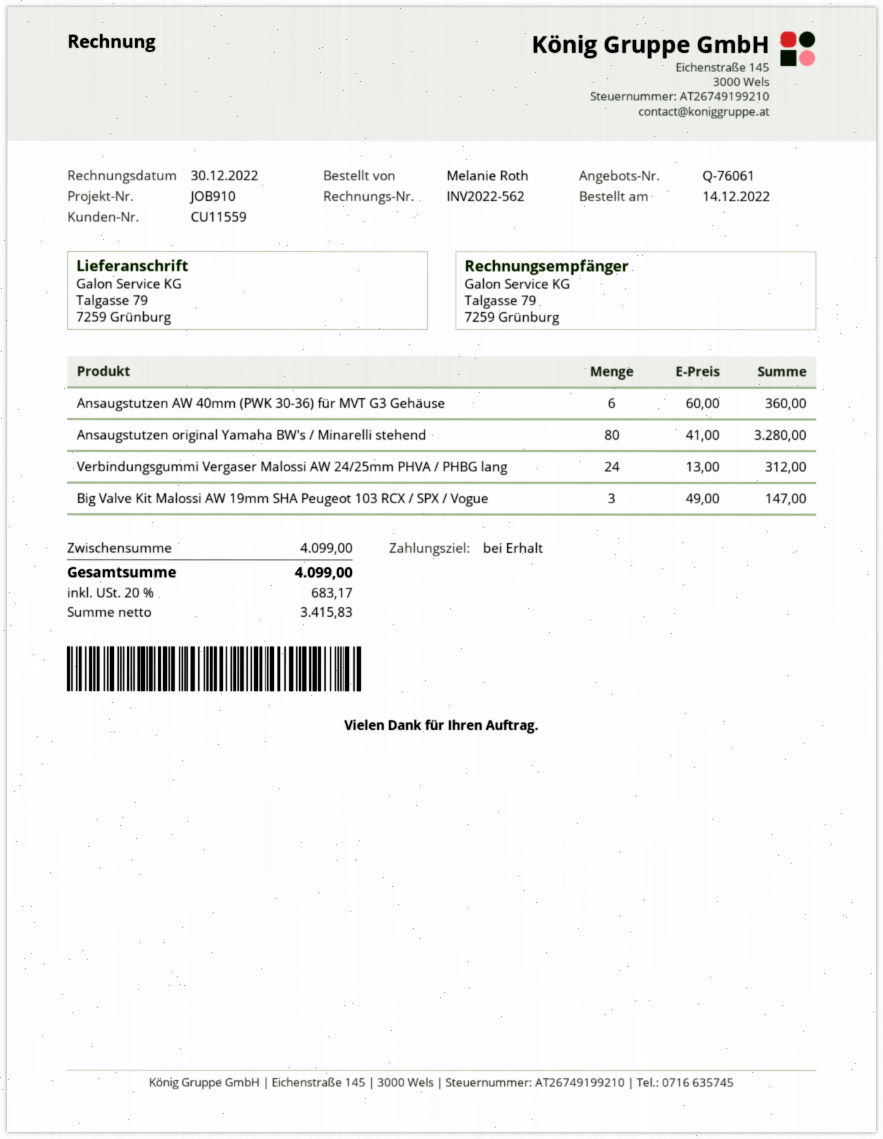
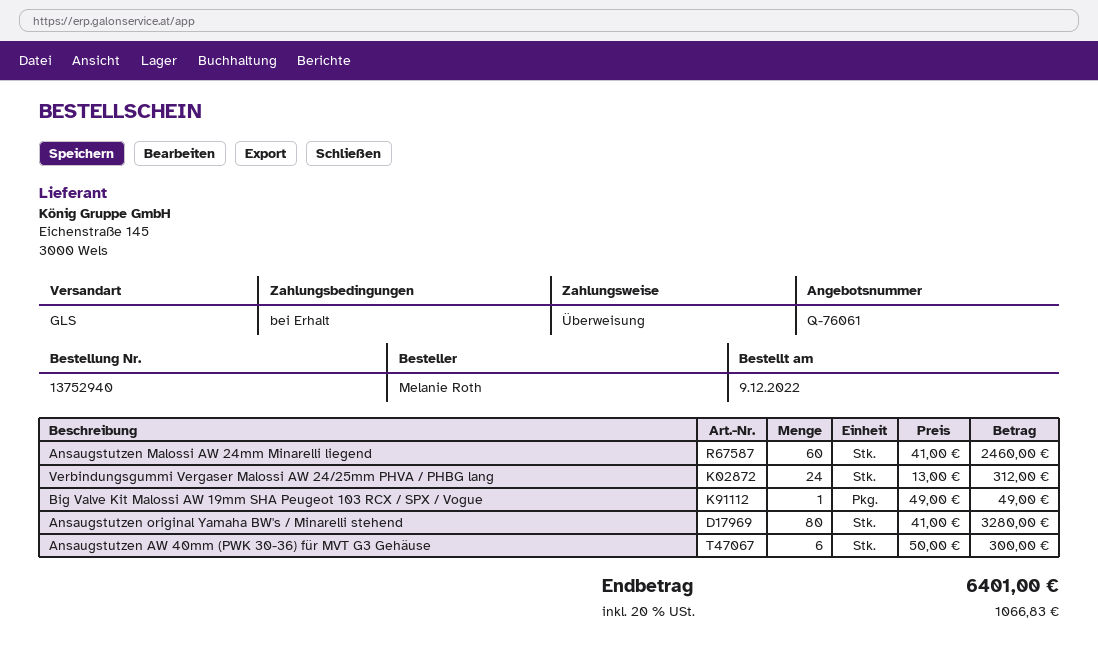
order date: 2022-12-14 -> 2022-12-09
Ansaugstutzen AW 40mm (PWK 30-36) für MVT G3 Gehäuse: 6 x 60.00 = 360.00 -> 6 x 50.00 = 300.00
Big Valve Kit Malossi AW 19mm SHA Peugeot 103 RCX / SPX / Vogue: 3 x 49.00 = 147.00 -> 1 x 49.00 = 49.00
Ansaugstutzen Malossi AW 24mm Minarelli liegend: none -> 60 x 41.00 = 2460.00
tax: 20% = 683.17 -> 20% = 1066.83
total: 4099.00 -> 6401.00

